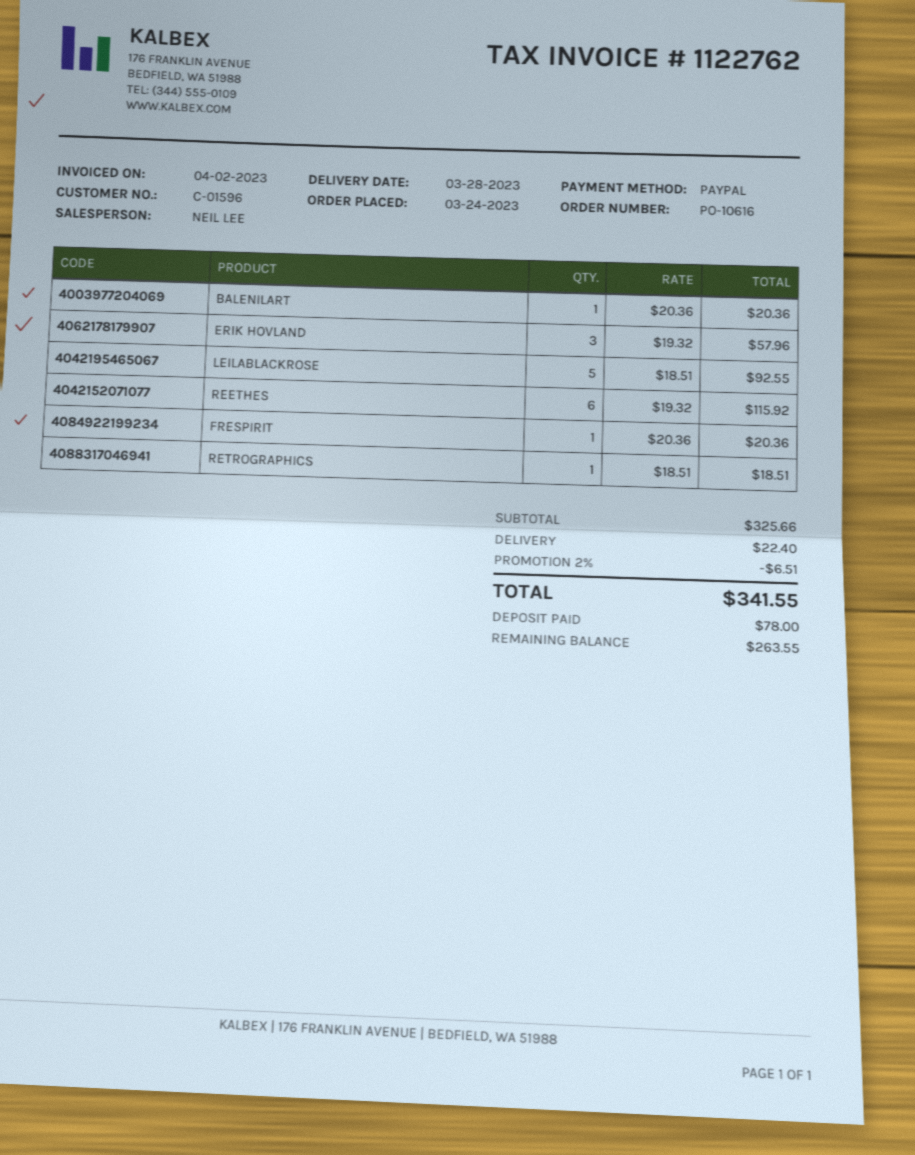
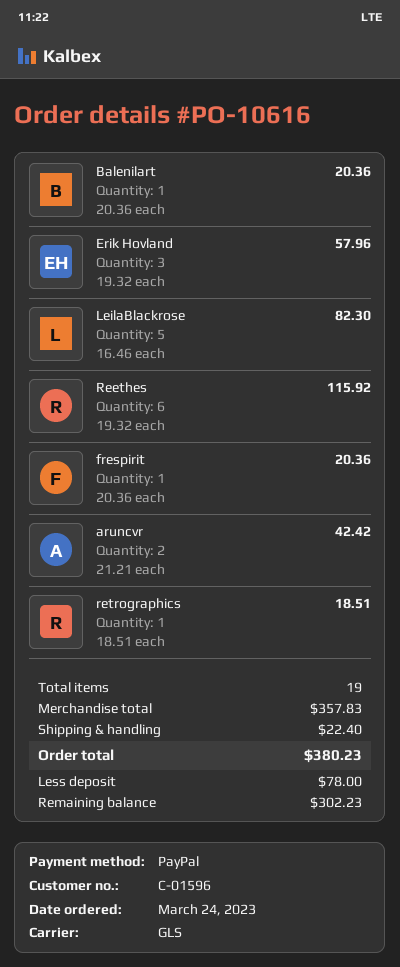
LEILABLACKROSE: 5 x 18.51 = 92.55 -> 5 x 16.46 = 82.30
aruncvr: none -> 2 x 21.21 = 42.42
subtotal: 325.66 -> 357.83
discount: 2% = 6.51 -> none
total: 341.55 -> 380.23
balance: 263.55 -> 302.23

